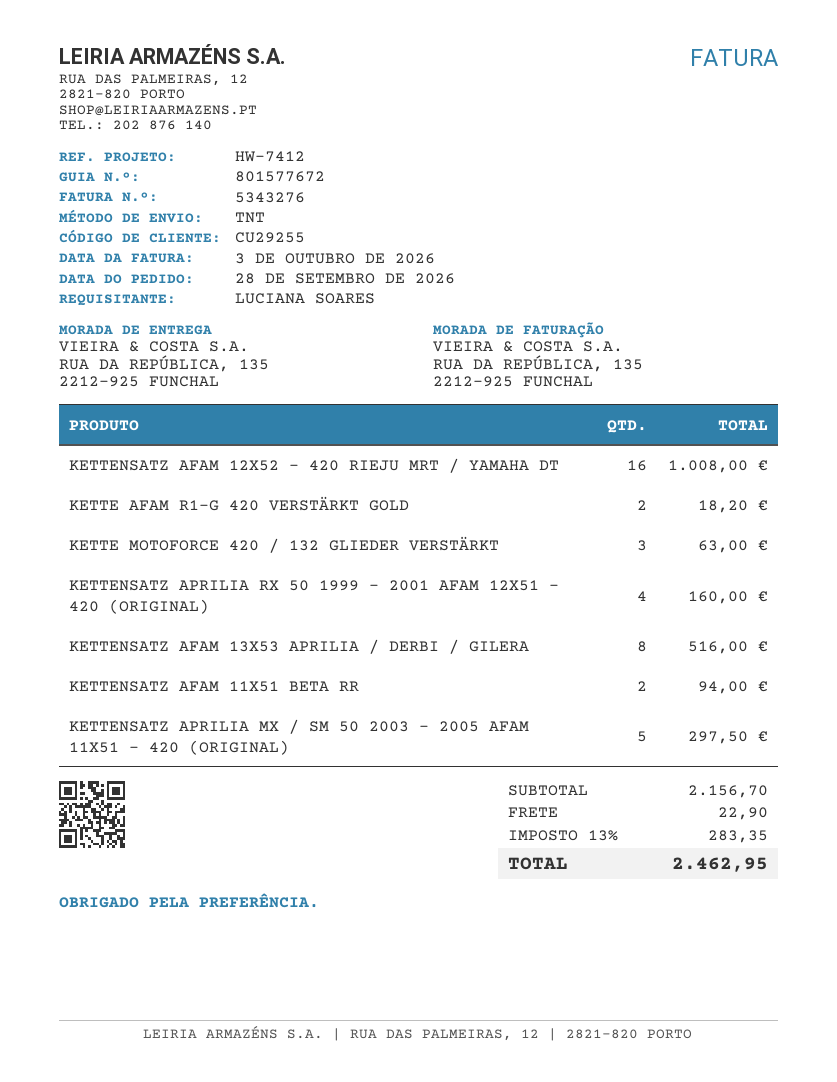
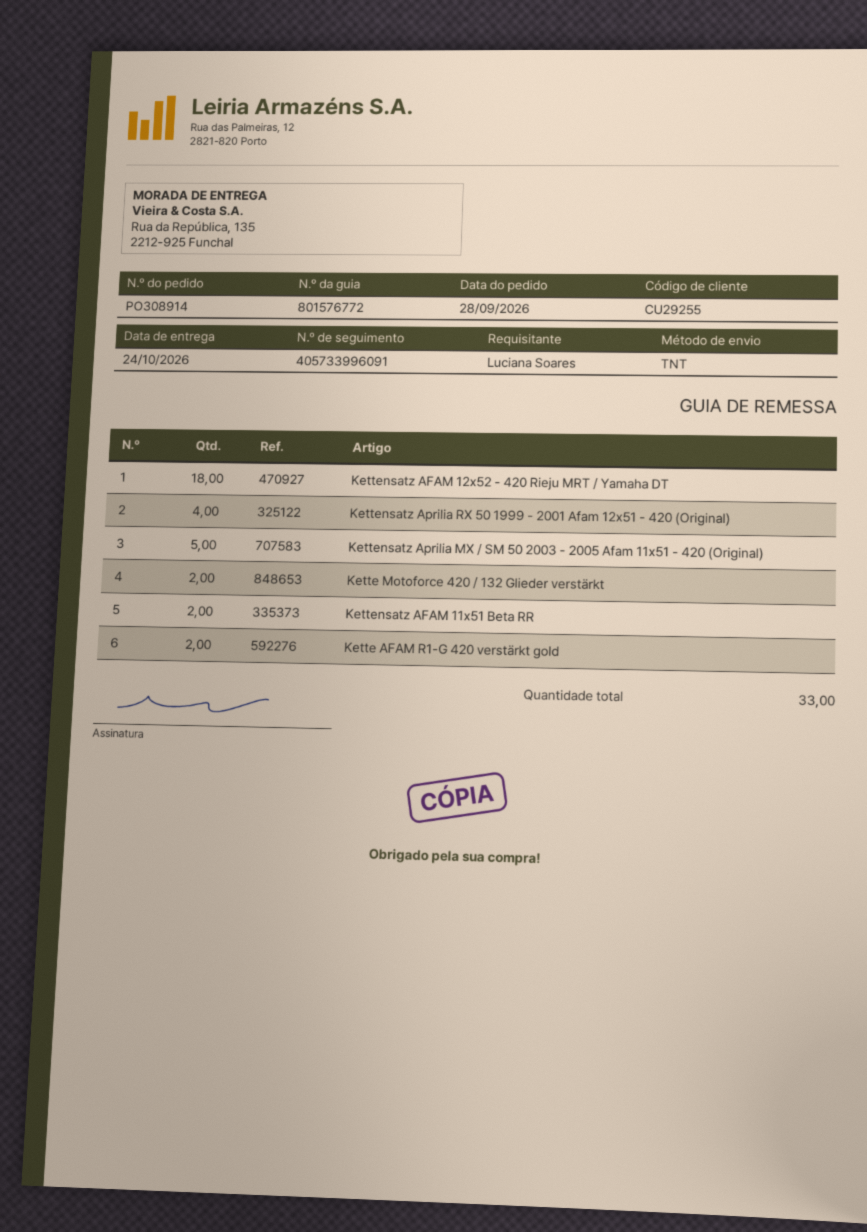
delivery note number: 801577672 -> 801576772
KETTENSATZ AFAM 12X52 - 420 RIEJU MRT / YAMAHA DT: 16 -> 18
KETTE MOTOFORCE 420 / 132 GLIEDER VERSTÄRKT: 3 -> 2
KETTENSATZ AFAM 13X53 APRILIA / DERBI / GILERA: 8 -> none

